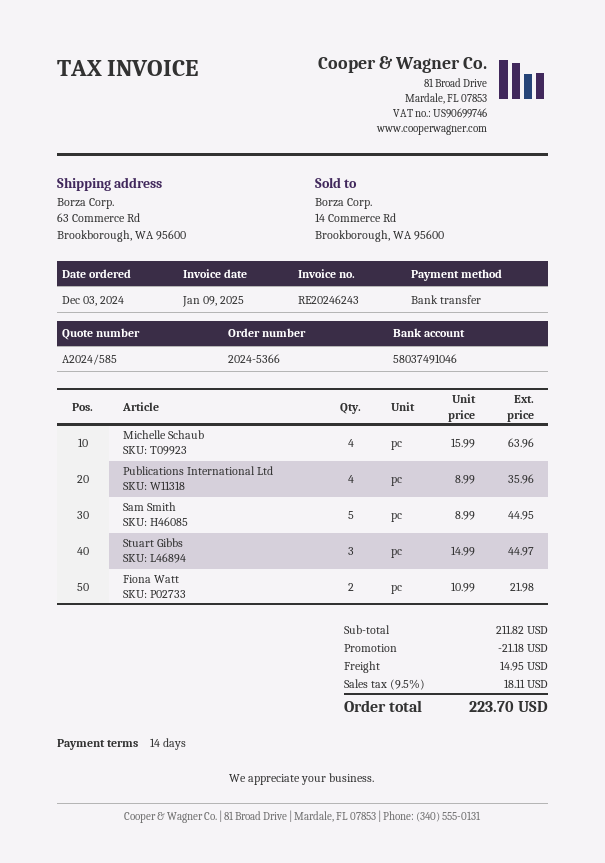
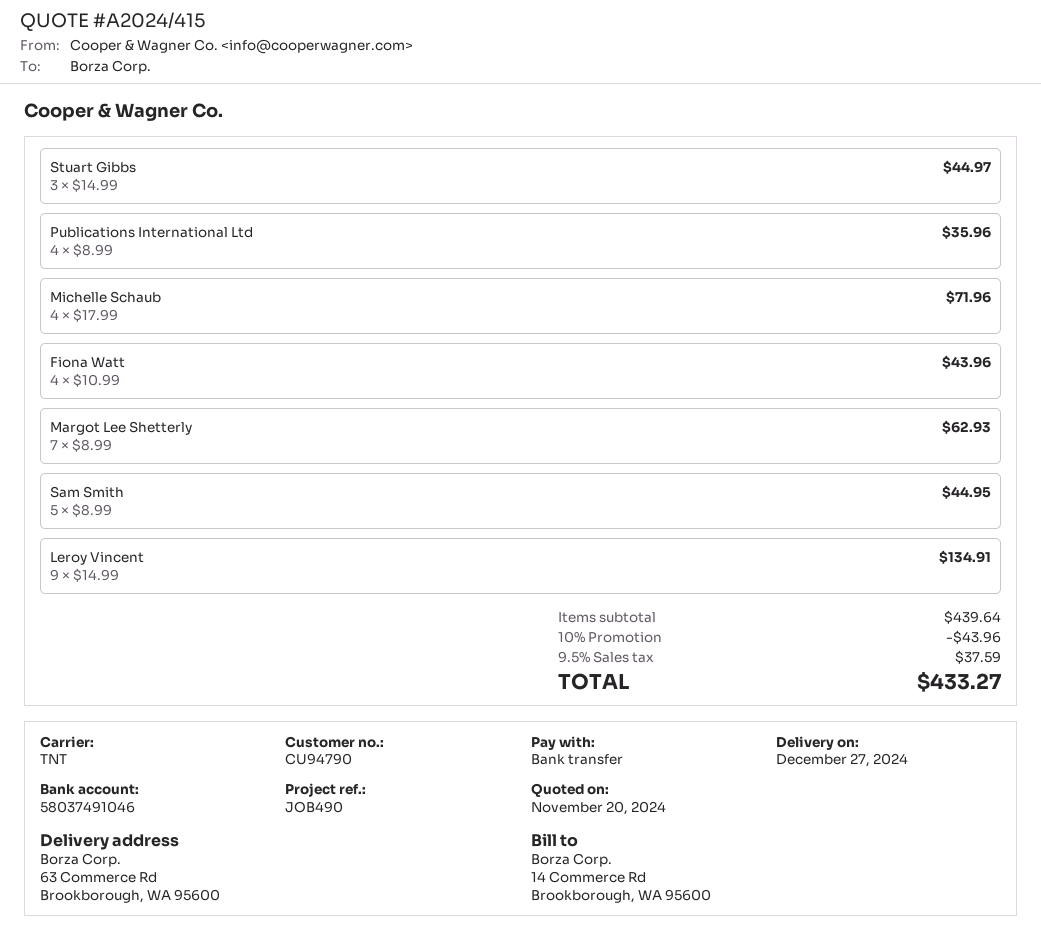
quote number: A2024/585 -> A2024/415
Michelle Schaub: 4 x 15.99 = 63.96 -> 4 x 17.99 = 71.96
Fiona Watt: 2 x 10.99 = 21.98 -> 4 x 10.99 = 43.96
Margot Lee Shetterly: none -> 7 x 8.99 = 62.93
Leroy Vincent: none -> 9 x 14.99 = 134.91
subtotal: 211.82 -> 439.64
discount: 21.18 -> 43.96
shipping: 14.95 -> none
tax: 9.5% = 18.11 -> 9.5% = 37.59
total: 223.70 -> 433.27

